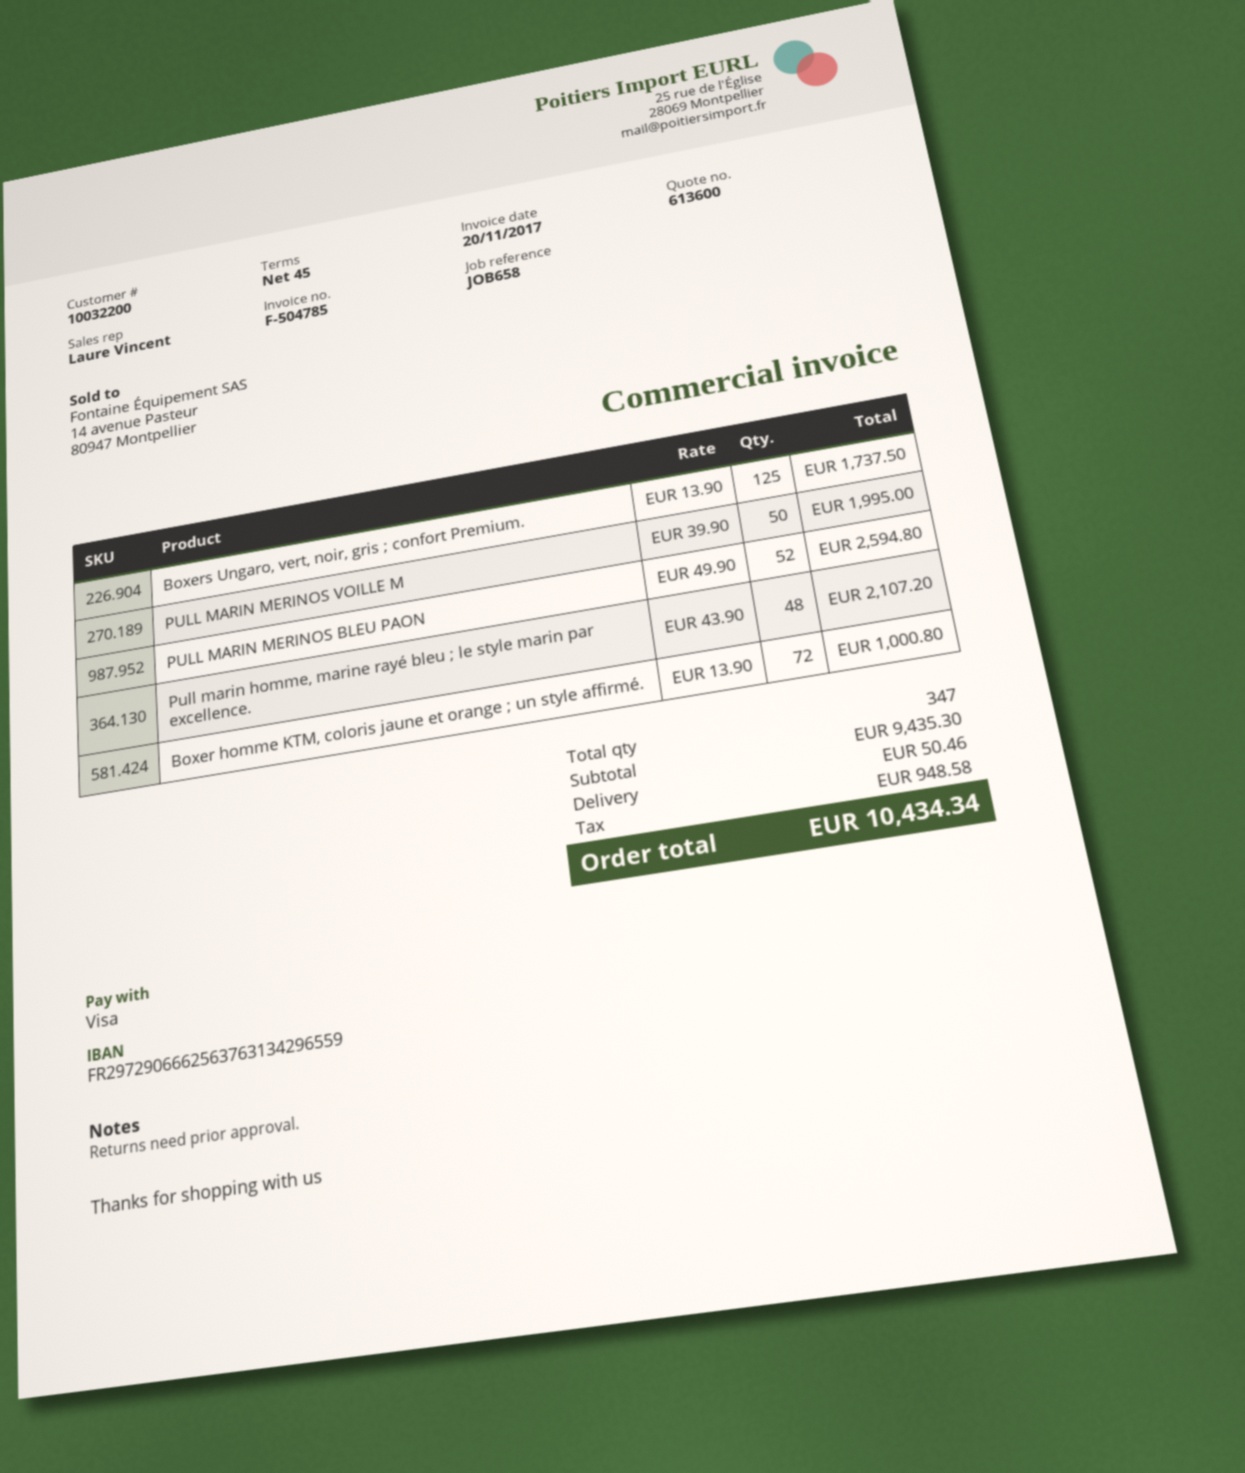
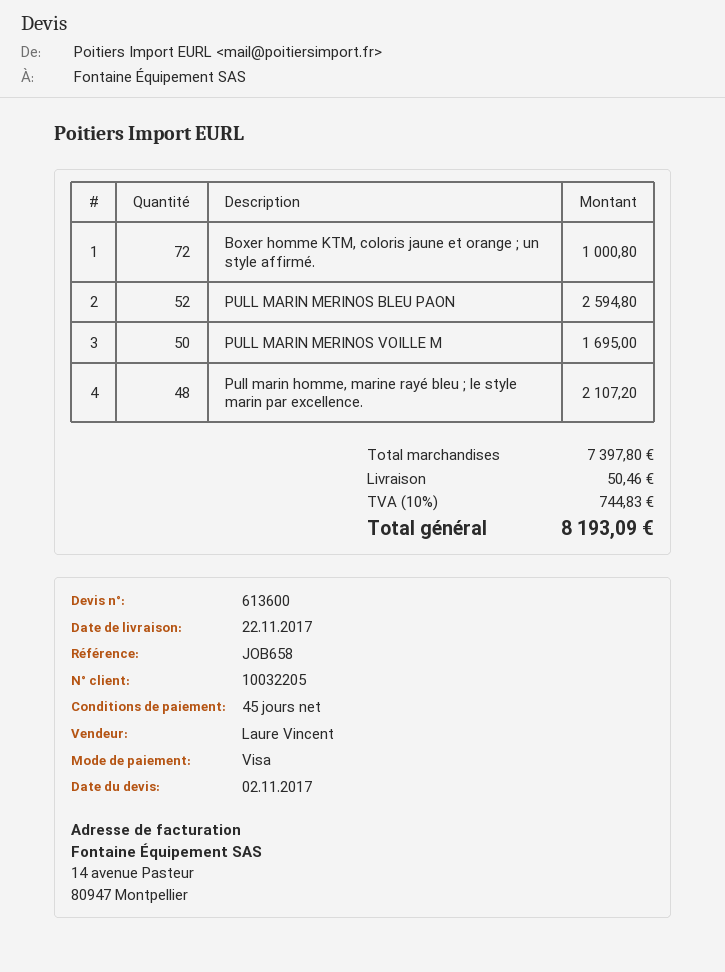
customer number: 10032200 -> 10032205
Boxers Ungaro, vert, noir, gris ; confort Premium.: 125 for 1737.50 -> none
PULL MARIN MERINOS VOILLE M: 50 for 1995.00 -> 50 for 1695.00
subtotal: 9435.30 -> 7397.80
tax: 948.58 -> 744.83
total: 10434.34 -> 8193.09

